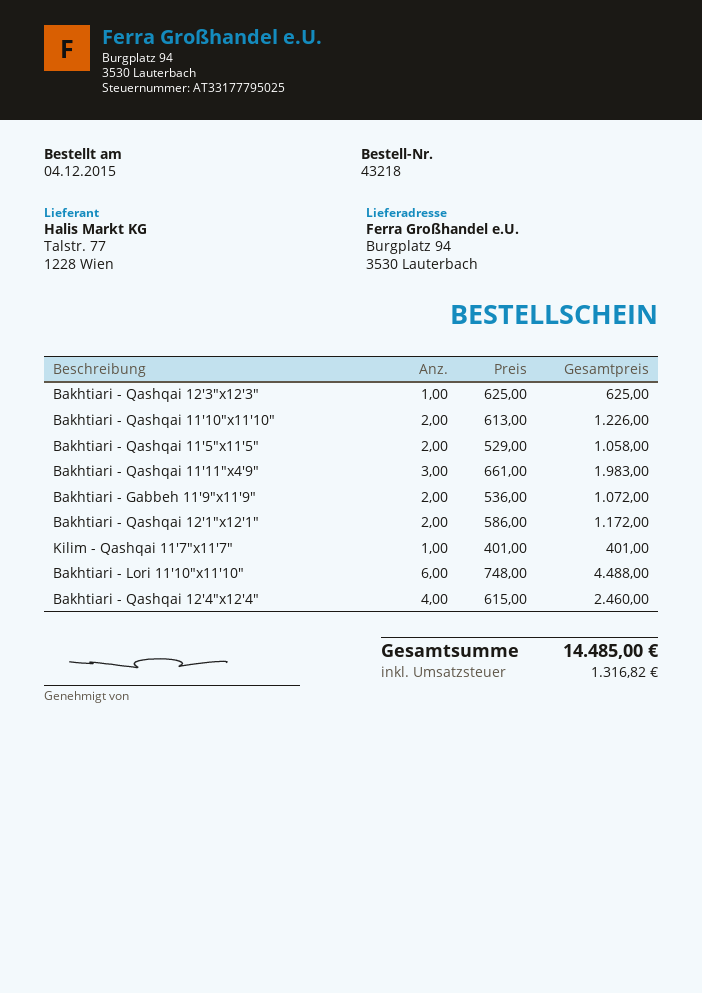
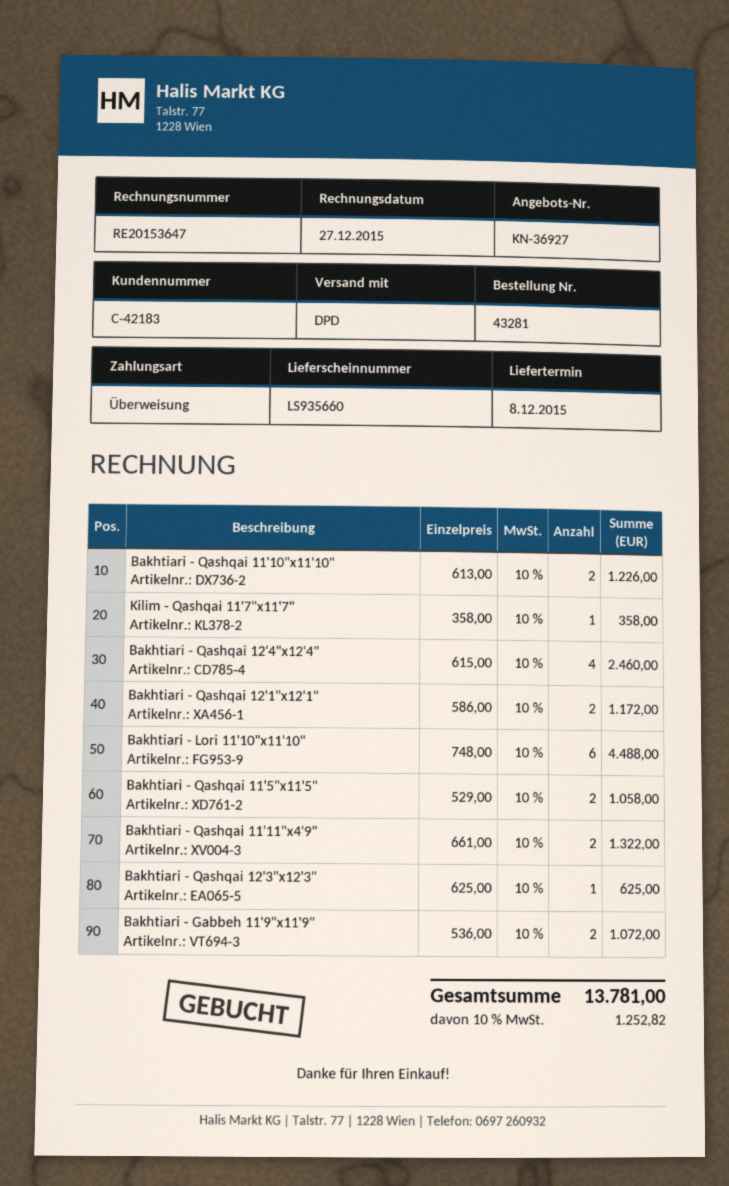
order number: 43218 -> 43281
Bakhtiari - Qashqai 11'11"x4'9": 3 x 661.00 = 1983.00 -> 2 x 661.00 = 1322.00
Kilim - Qashqai 11'7"x11'7": 1 x 401.00 = 401.00 -> 1 x 358.00 = 358.00
tax: 1316.82 -> 1252.82
total: 14485.00 -> 13781.00

